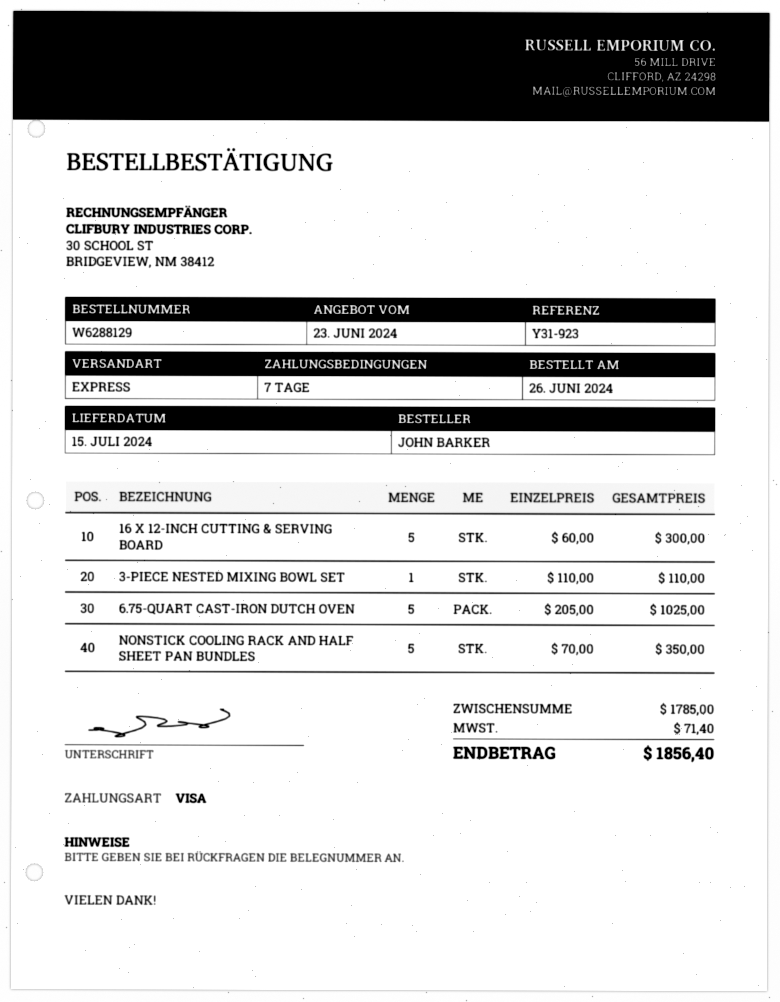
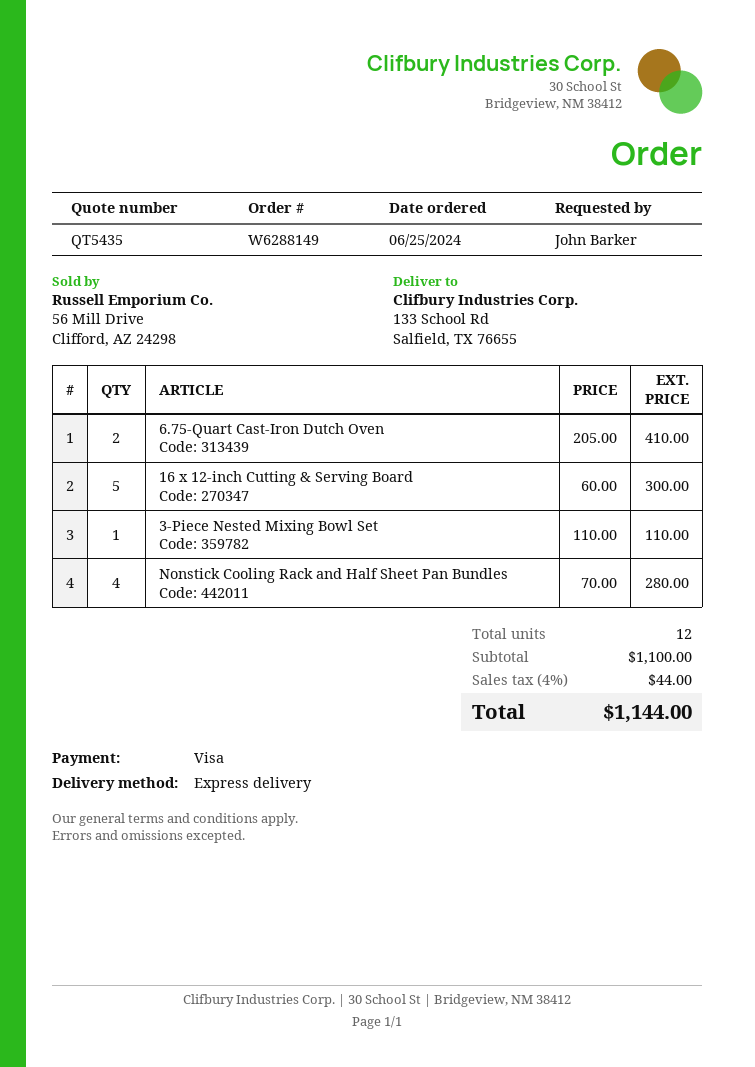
order number: W6288129 -> W6288149
order date: 2024-06-26 -> 2024-06-25
6.75-QUART CAST-IRON DUTCH OVEN: 5 x 205.00 = 1025.00 -> 2 x 205.00 = 410.00
NONSTICK COOLING RACK AND HALF SHEET PAN BUNDLES: 5 x 70.00 = 350.00 -> 4 x 70.00 = 280.00
subtotal: 1785.00 -> 1100.00
tax: 71.40 -> 44.00
total: 1856.40 -> 1144.00

